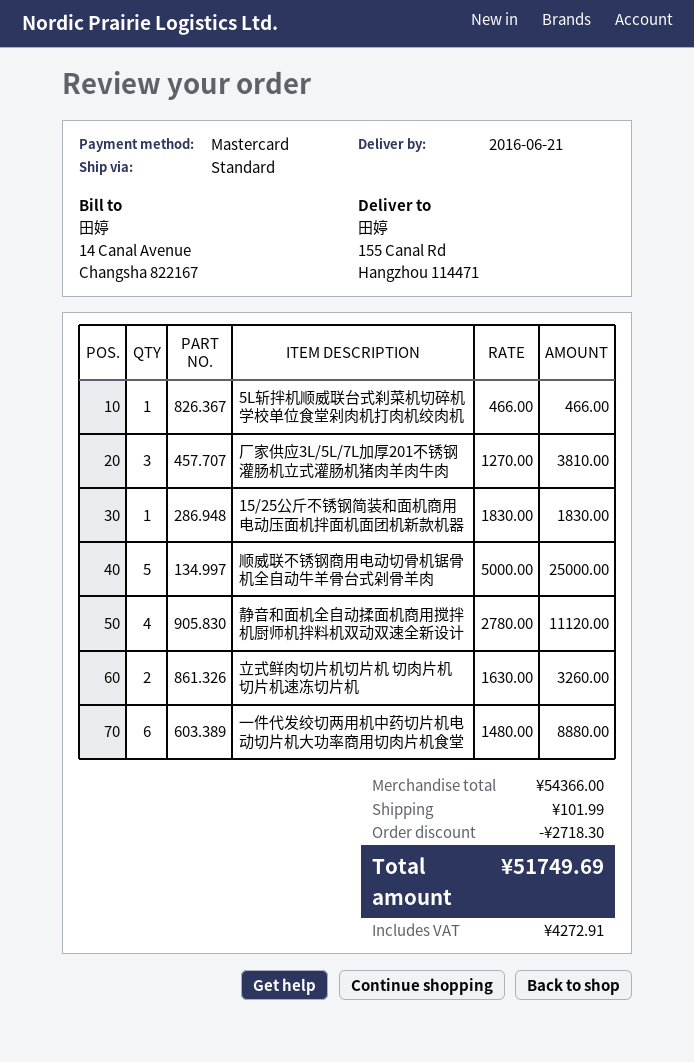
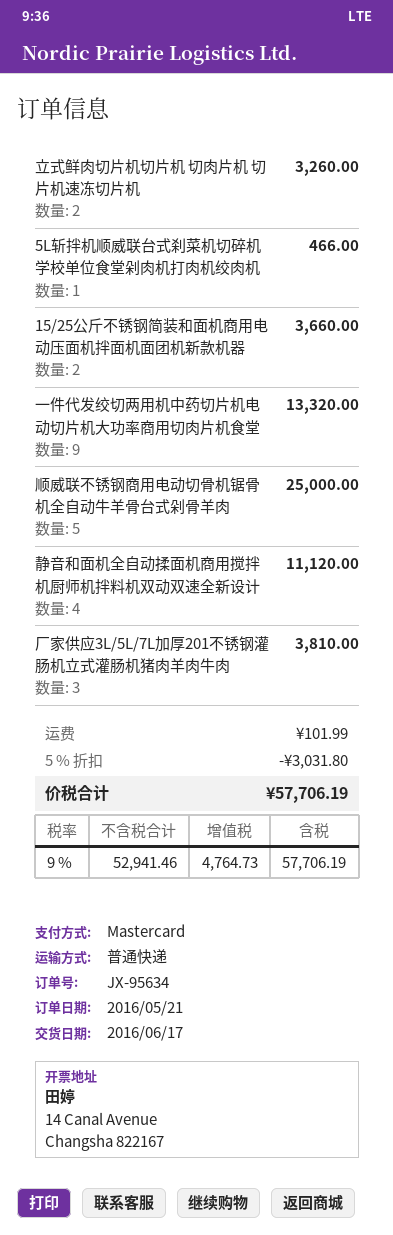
delivery date: 2016-06-21 -> 2016-06-17
15/25公斤不锈钢简装和面机商用电动压面机拌面机面团机新款机器: 1 for 1830.00 -> 2 for 3660.00
一件代发绞切两用机中药切片机电动切片机大功率商用切肉片机食堂: 6 for 8880.00 -> 9 for 13320.00
discount: 2718.30 -> 3031.80
tax: 4272.91 -> 4764.73
total: 51749.69 -> 57706.19

